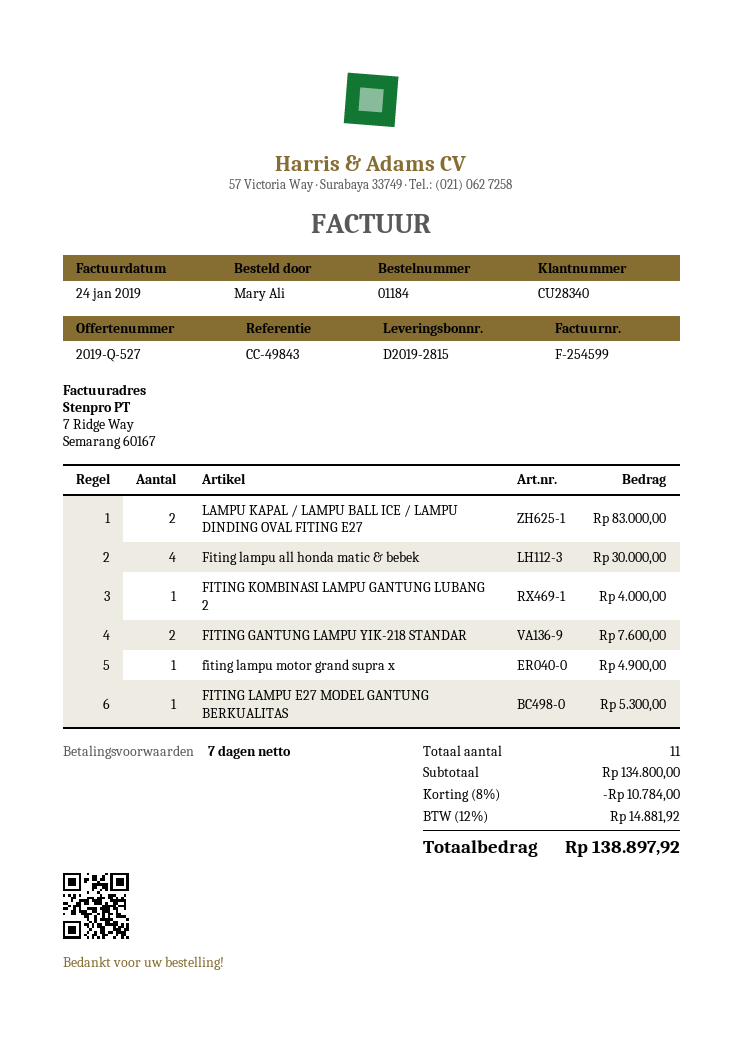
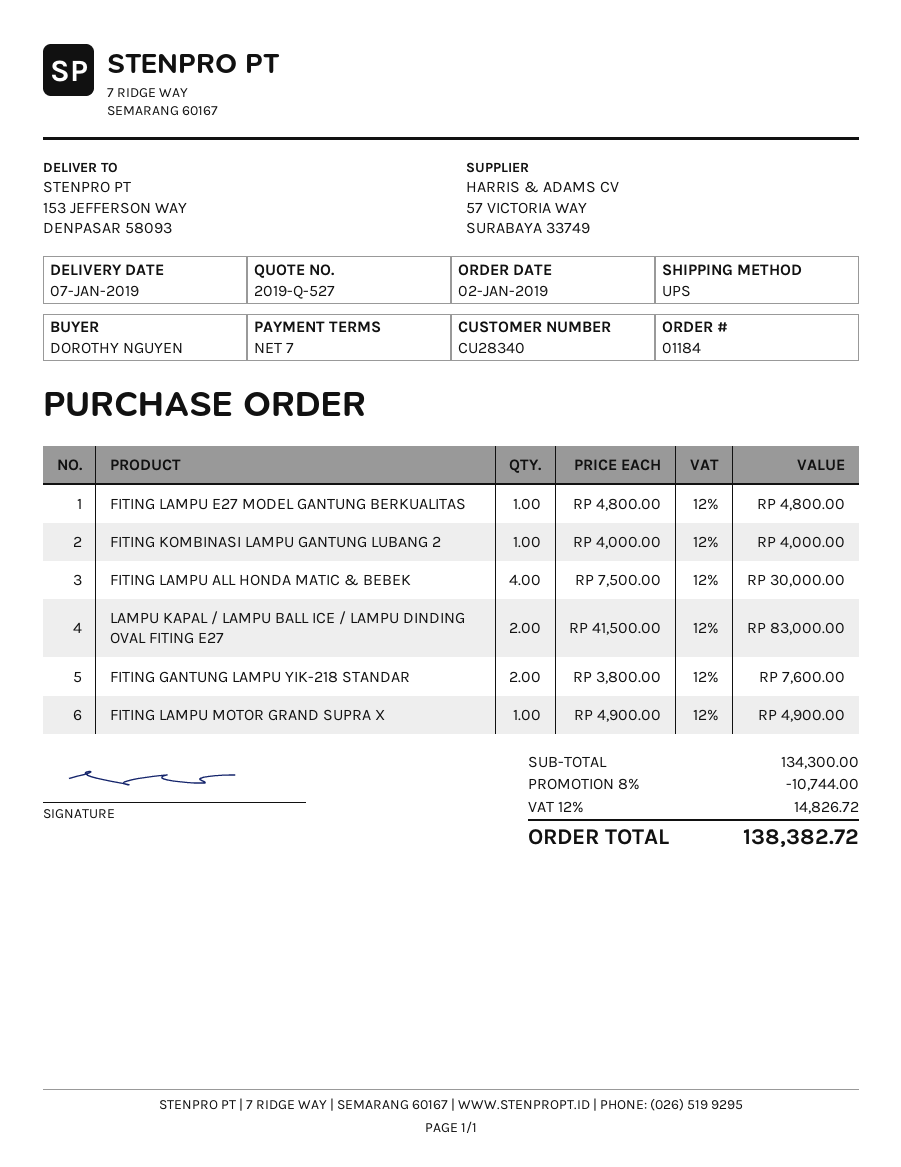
ordered by: Mary Ali -> DOROTHY NGUYEN
FITING LAMPU E27 MODEL GANTUNG BERKUALITAS: 1 for 5300.00 -> 1 for 4800.00
subtotal: 134800.00 -> 134300.00
discount: 8% = 10784.00 -> 8% = 10744.00
tax: 12% = 14881.92 -> 12% = 14826.72
total: 138897.92 -> 138382.72

